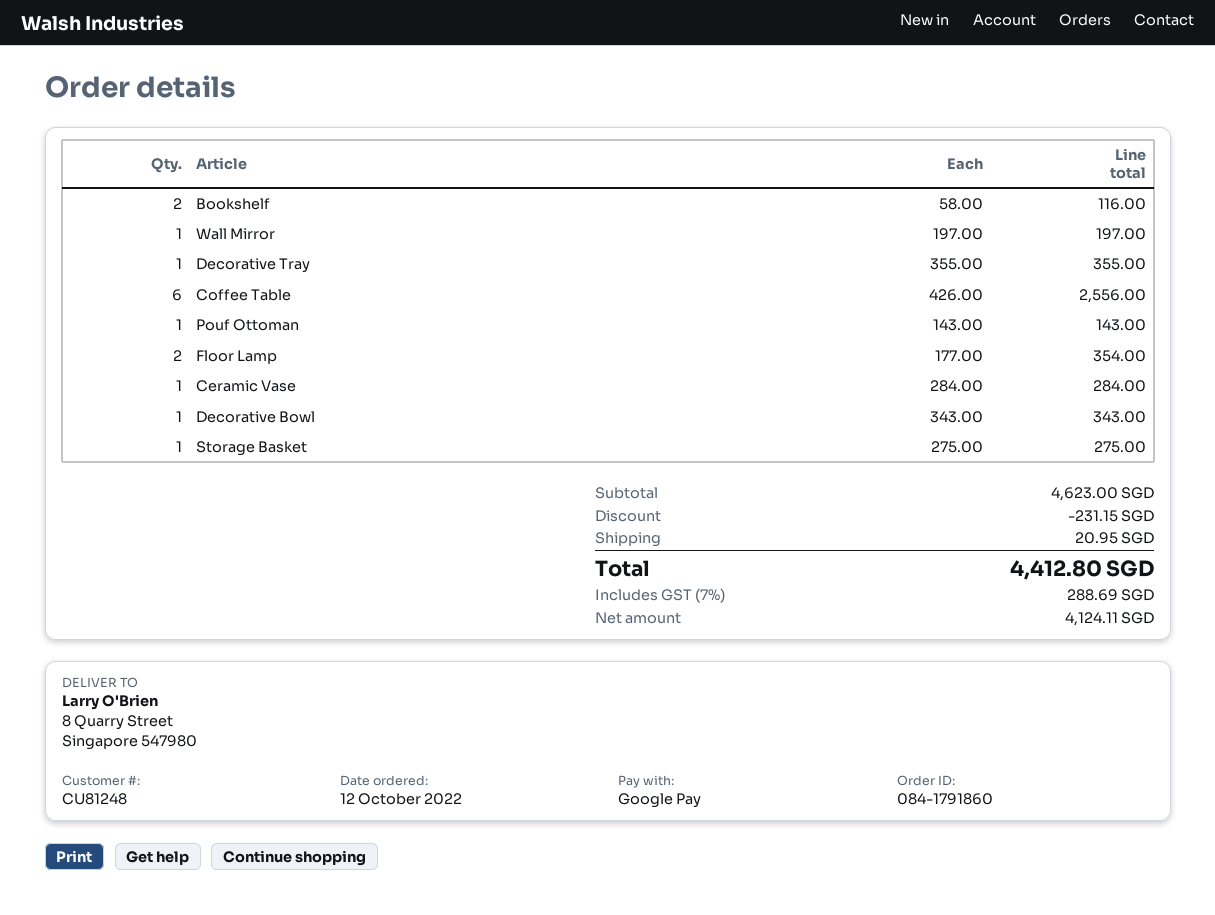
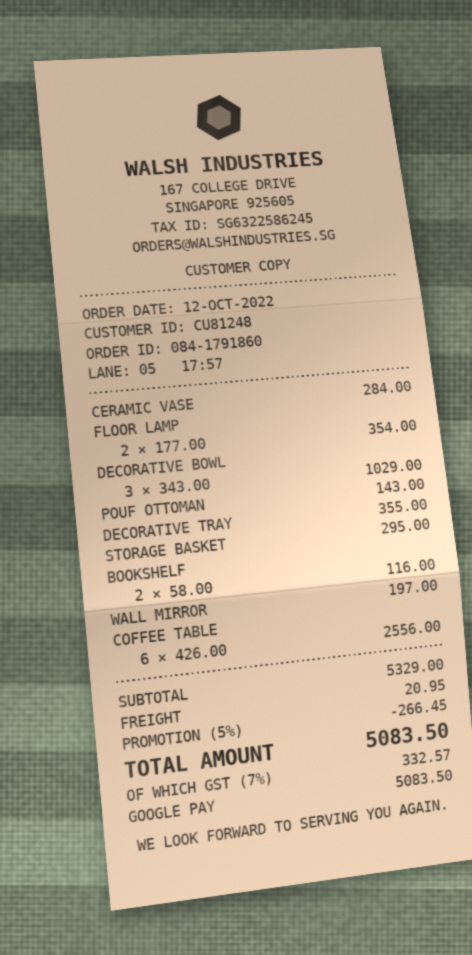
Decorative Bowl: 1 x 343.00 = 343.00 -> 3 x 343.00 = 1029.00
Storage Basket: 1 x 275.00 = 275.00 -> 1 x 295.00 = 295.00
subtotal: 4623.00 -> 5329.00
discount: 231.15 -> 266.45
tax: 7% = 288.69 -> 7% = 332.57
total: 4412.80 -> 5083.50

